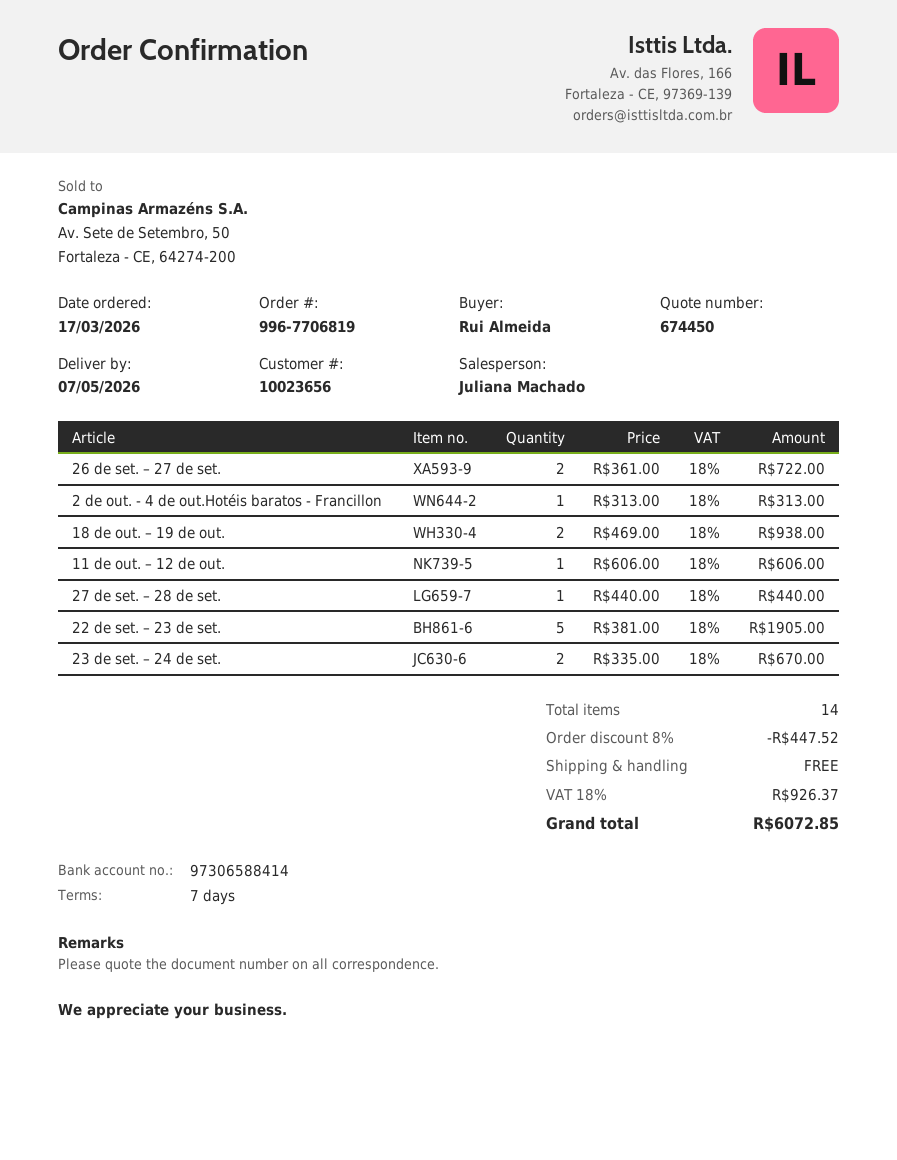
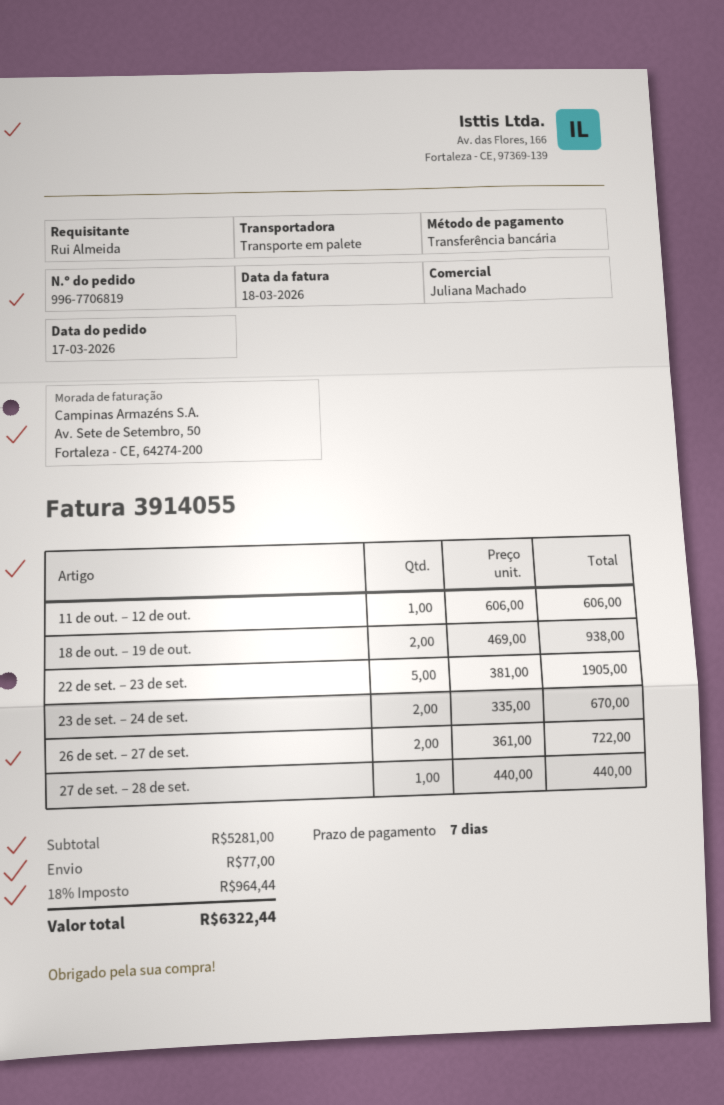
2 de out. - 4 de out.Hotéis baratos - Francillon: 1 x 313.00 = 313.00 -> none
discount: 8% = 447.52 -> none
shipping: 0.00 -> 77.00
tax: 18% = 926.37 -> 18% = 964.44
total: 6072.85 -> 6322.44

